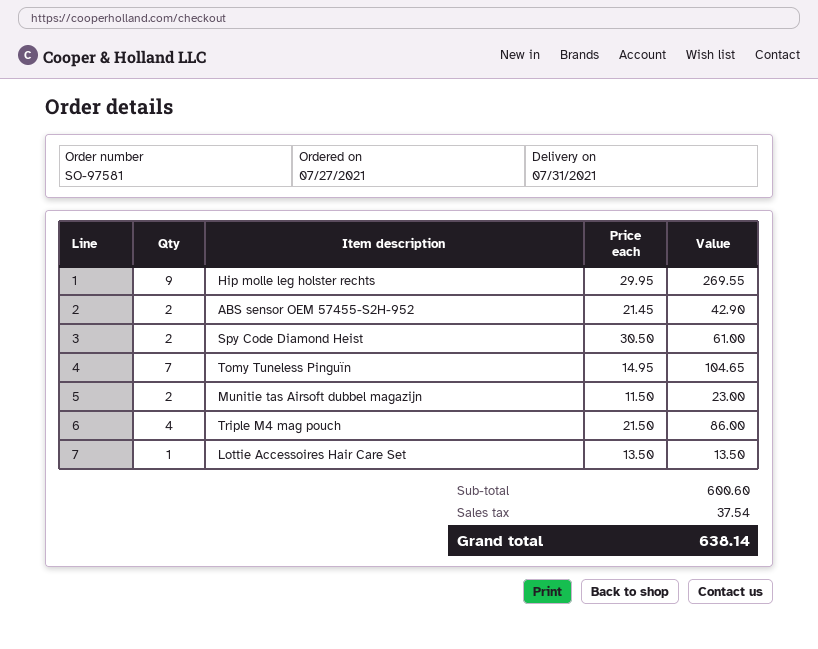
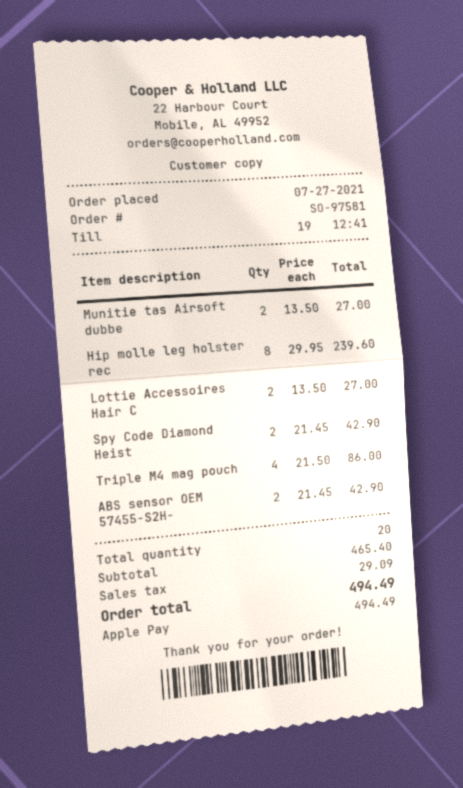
Hip molle leg holster rechts: 9 x 29.95 = 269.55 -> 8 x 29.95 = 239.60
Spy Code Diamond Heist: 2 x 30.50 = 61.00 -> 2 x 21.45 = 42.90
Tomy Tuneless Pinguïn: 7 x 14.95 = 104.65 -> none
Munitie tas Airsoft dubbel magazijn: 2 x 11.50 = 23.00 -> 2 x 13.50 = 27.00
Lottie Accessoires Hair Care Set: 1 x 13.50 = 13.50 -> 2 x 13.50 = 27.00
subtotal: 600.60 -> 465.40
tax: 37.54 -> 29.09
total: 638.14 -> 494.49

